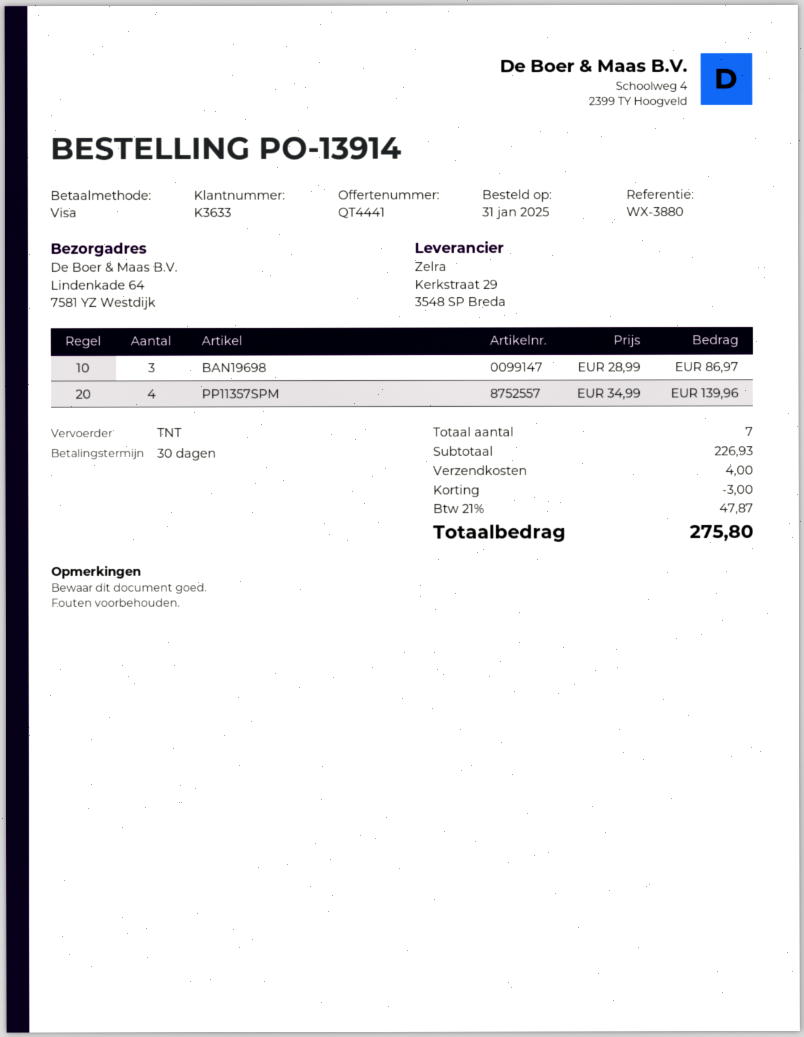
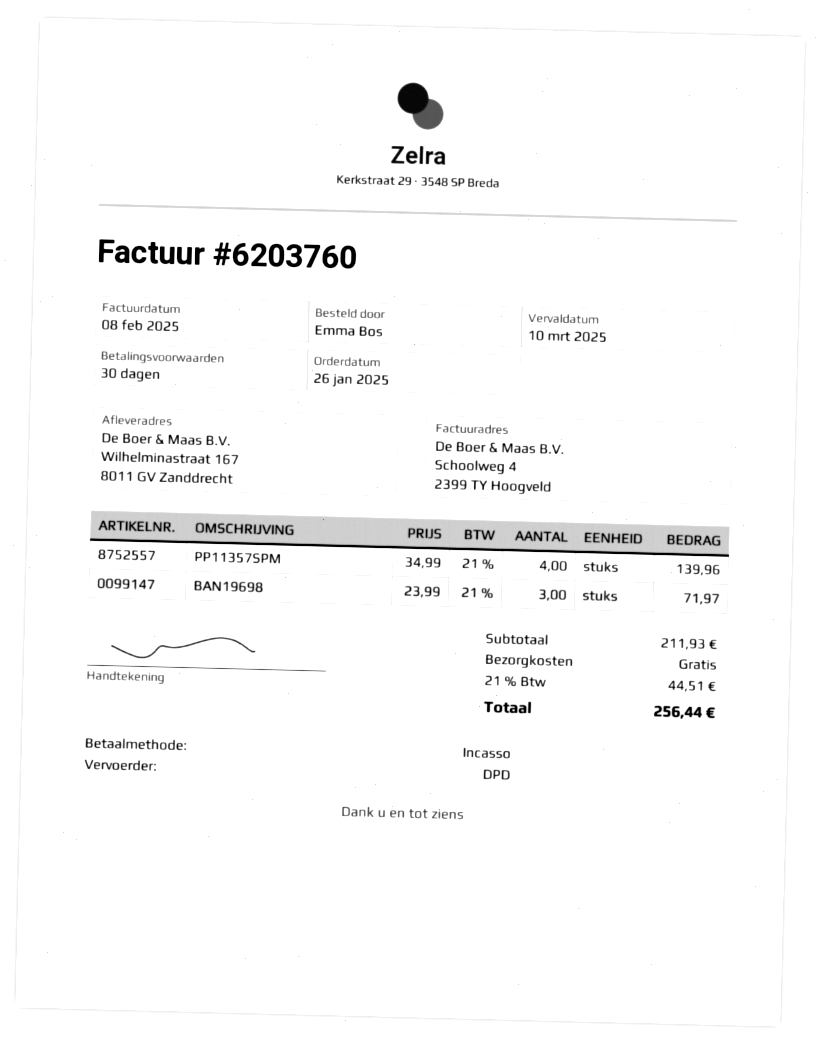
order date: 2025-01-31 -> 2025-01-26
payment method: Visa -> direct debit
shipping method: TNT -> DPD
ship to: Lindenkade 64, 7581 YZ Westdijk -> Wilhelminastraat 167, 8011 GV Zanddrecht
BAN19698: 3 x 28.99 = 86.97 -> 3 x 23.99 = 71.97
subtotal: 226.93 -> 211.93
discount: 3.00 -> none
shipping: 4.00 -> 0.00
tax: 21% = 47.87 -> 21% = 44.51
total: 275.80 -> 256.44

